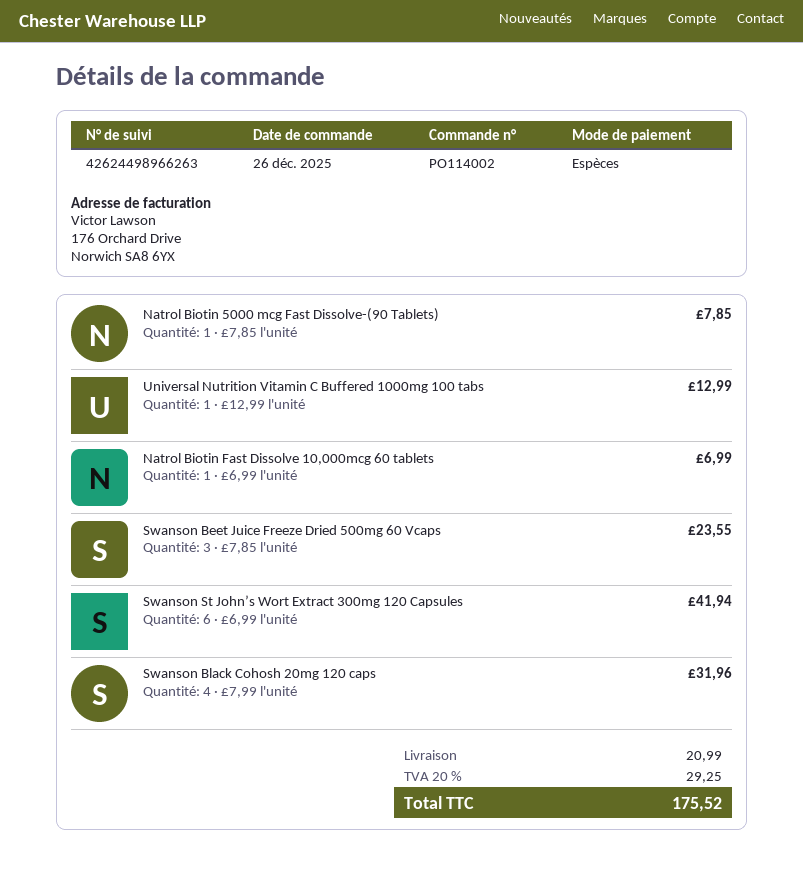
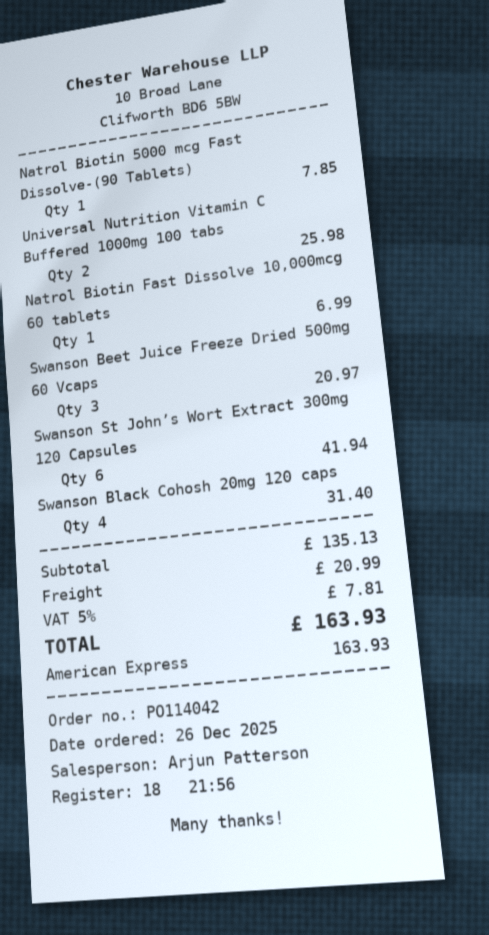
order number: PO114002 -> PO114042
payment method: cash -> American Express
Universal Nutrition Vitamin C Buffered 1000mg 100 tabs: 1 for 12.99 -> 2 for 25.98
Swanson Beet Juice Freeze Dried 500mg 60 Vcaps: 3 for 23.55 -> 3 for 20.97
Swanson Black Cohosh 20mg 120 caps: 4 for 31.96 -> 4 for 31.40
tax: 20% = 29.25 -> 5% = 7.81
total: 175.52 -> 163.93

